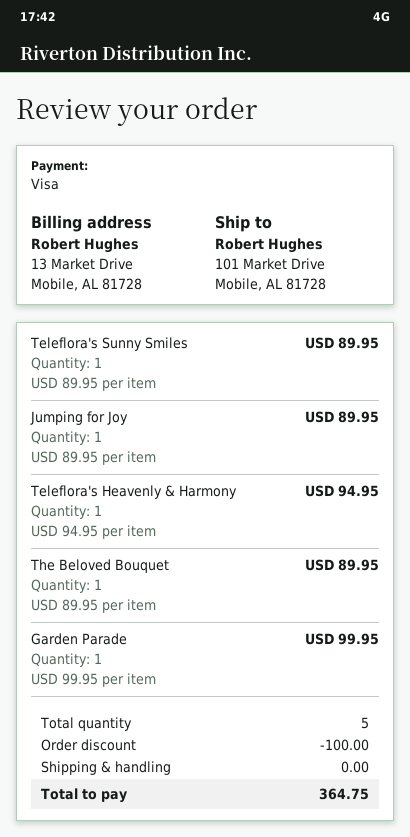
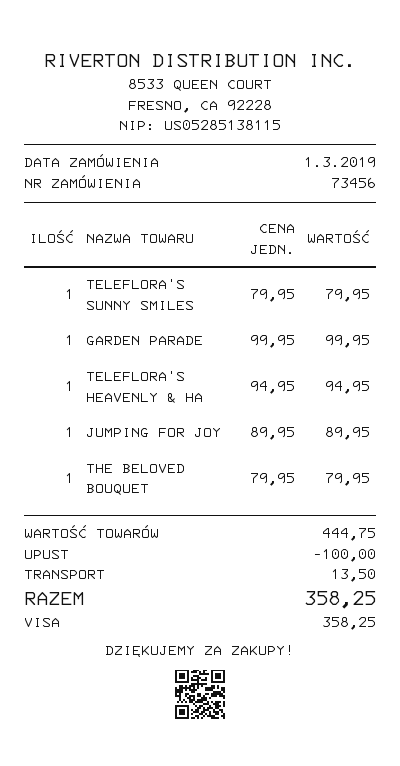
Teleflora's Sunny Smiles: 1 x 89.95 = 89.95 -> 1 x 79.95 = 79.95
The Beloved Bouquet: 1 x 89.95 = 89.95 -> 1 x 79.95 = 79.95
shipping: 0.00 -> 13.50
total: 364.75 -> 358.25

